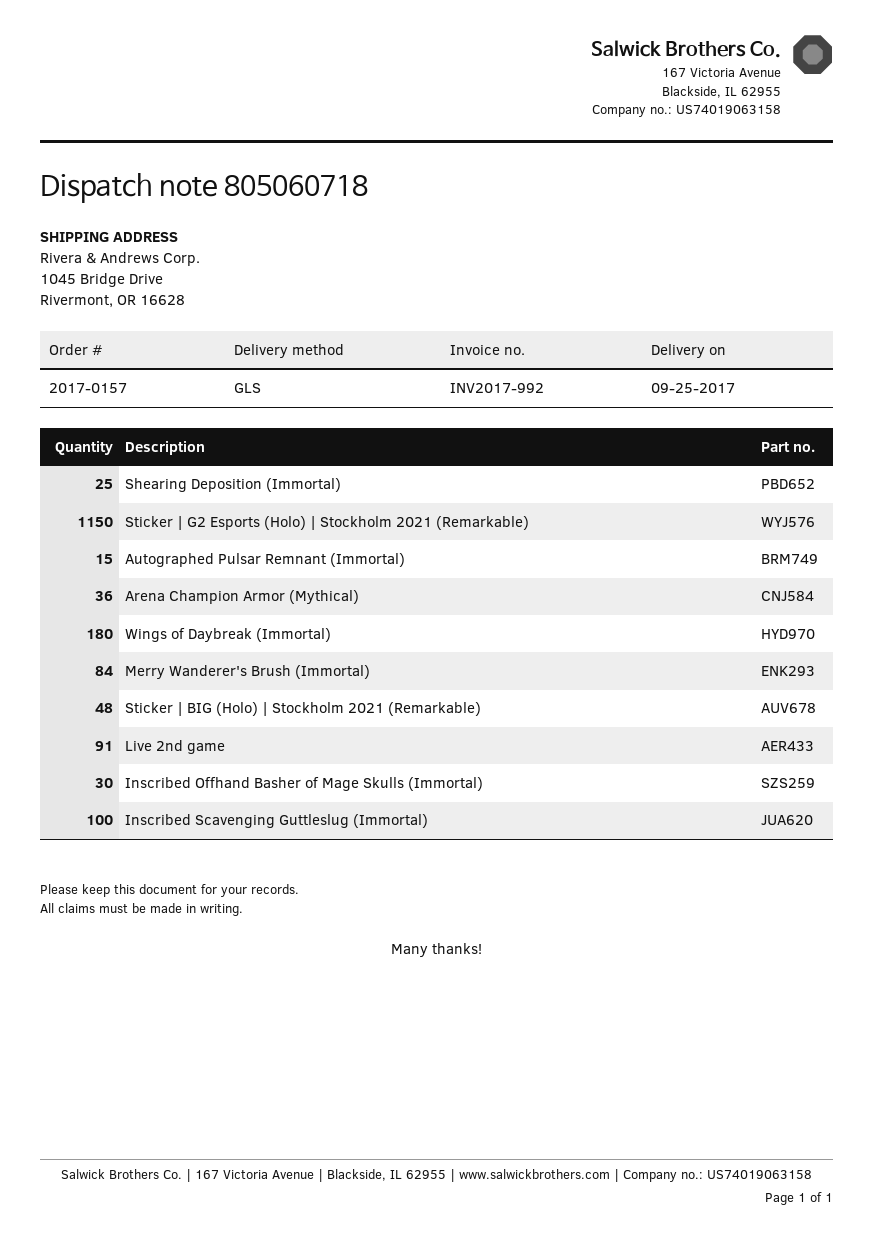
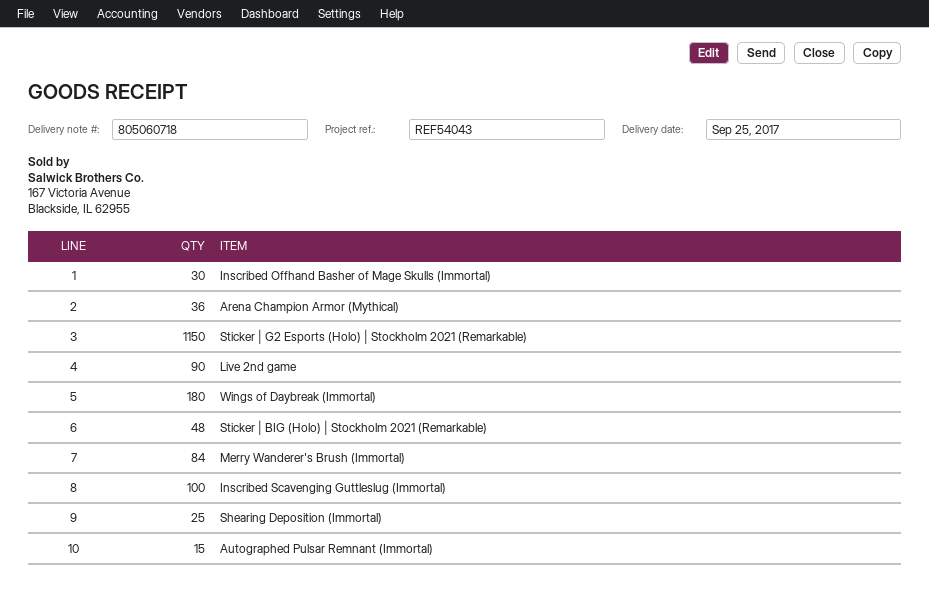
Live 2nd game: 91 -> 90

